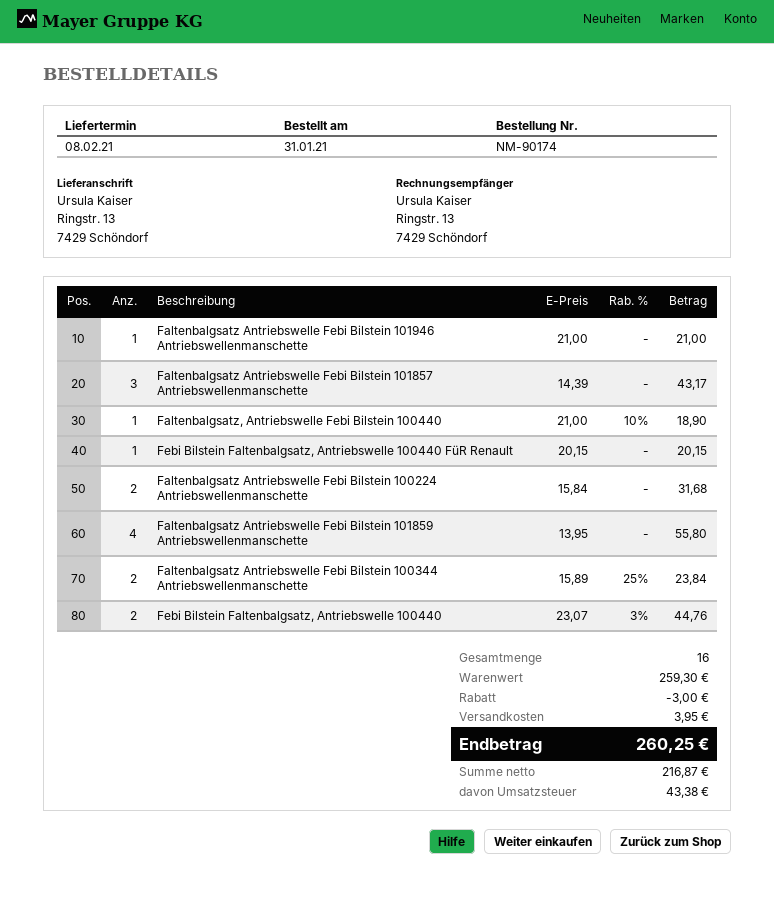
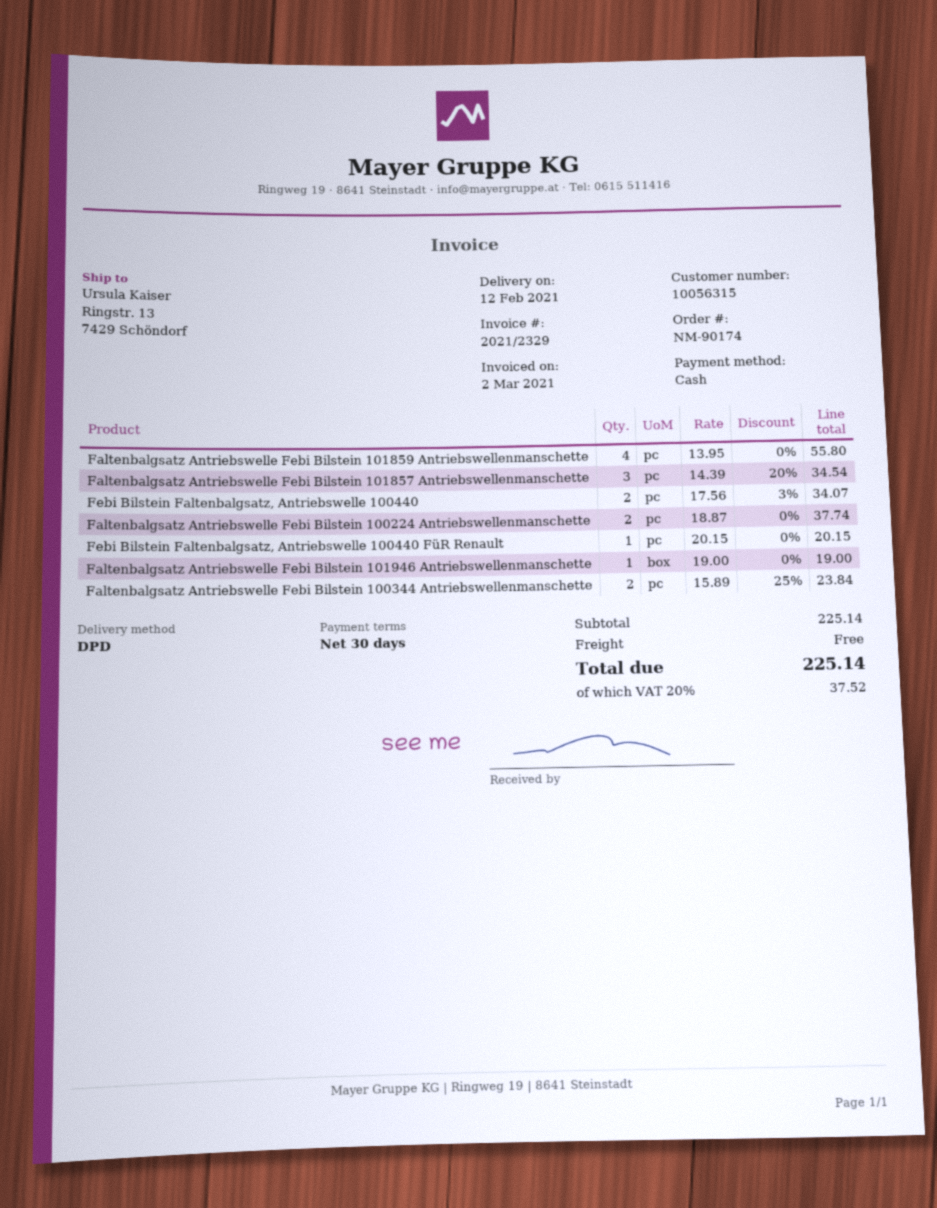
delivery date: 2021-02-08 -> 2021-02-12
Faltenbalgsatz Antriebswelle Febi Bilstein 101946 Antriebswellenmanschette: 1 x 21.00 = 21.00 -> 1 x 19.00 = 19.00
Faltenbalgsatz Antriebswelle Febi Bilstein 101857 Antriebswellenmanschette: 3 x 14.39 = 43.17 -> 3 x 14.39 - 20% = 34.54
Faltenbalgsatz, Antriebswelle Febi Bilstein 100440: 1 x 21.00 - 10% = 18.90 -> none
Faltenbalgsatz Antriebswelle Febi Bilstein 100224 Antriebswellenmanschette: 2 x 15.84 = 31.68 -> 2 x 18.87 = 37.74
Febi Bilstein Faltenbalgsatz, Antriebswelle 100440: 2 x 23.07 - 3% = 44.76 -> 2 x 17.56 - 3% = 34.07
subtotal: 259.30 -> 225.14
discount: 3.00 -> none
shipping: 3.95 -> 0.00
tax: 43.38 -> 37.52
total: 260.25 -> 225.14

